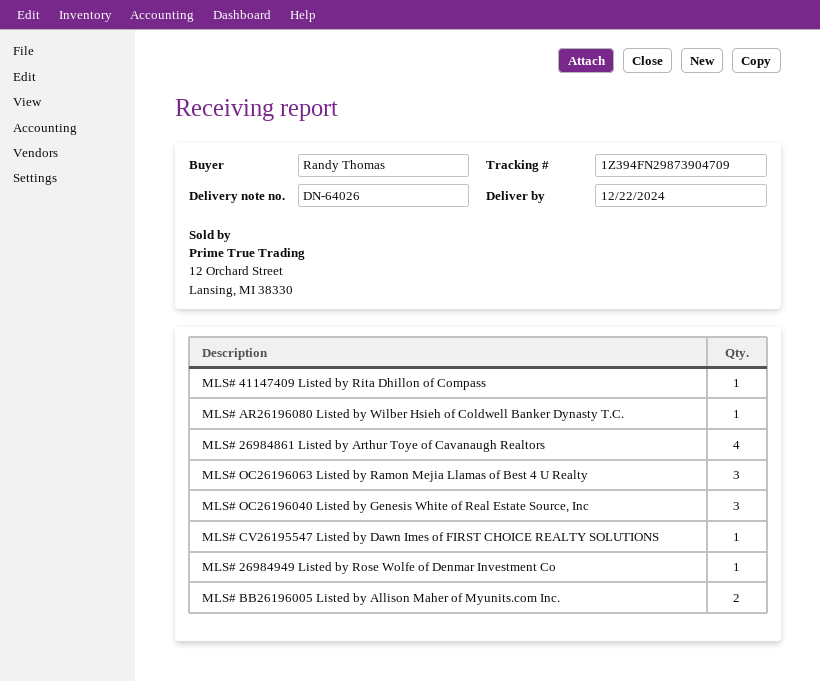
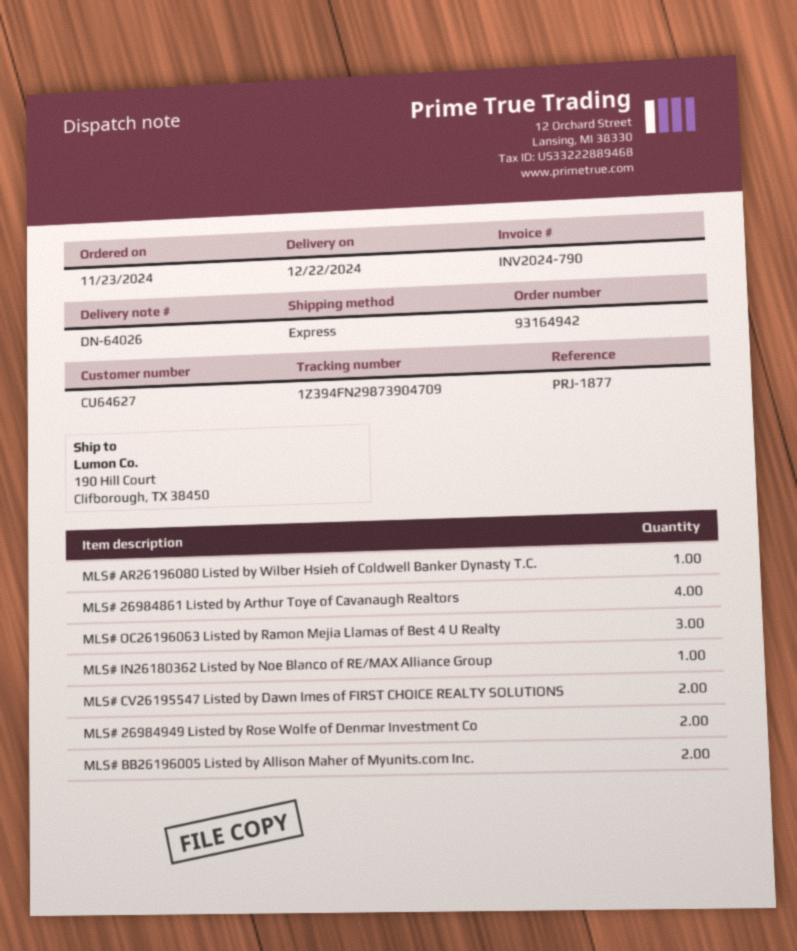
MLS# 41147409 Listed by Rita Dhillon of Compass: 1 -> none
MLS# OC26196040 Listed by Genesis White of Real Estate Source, Inc: 3 -> none
MLS# CV26195547 Listed by Dawn Imes of FIRST CHOICE REALTY SOLUTIONS: 1 -> 2
MLS# 26984949 Listed by Rose Wolfe of Denmar Investment Co: 1 -> 2
MLS# IN26180362 Listed by Noe Blanco of RE/MAX Alliance Group: none -> 1

